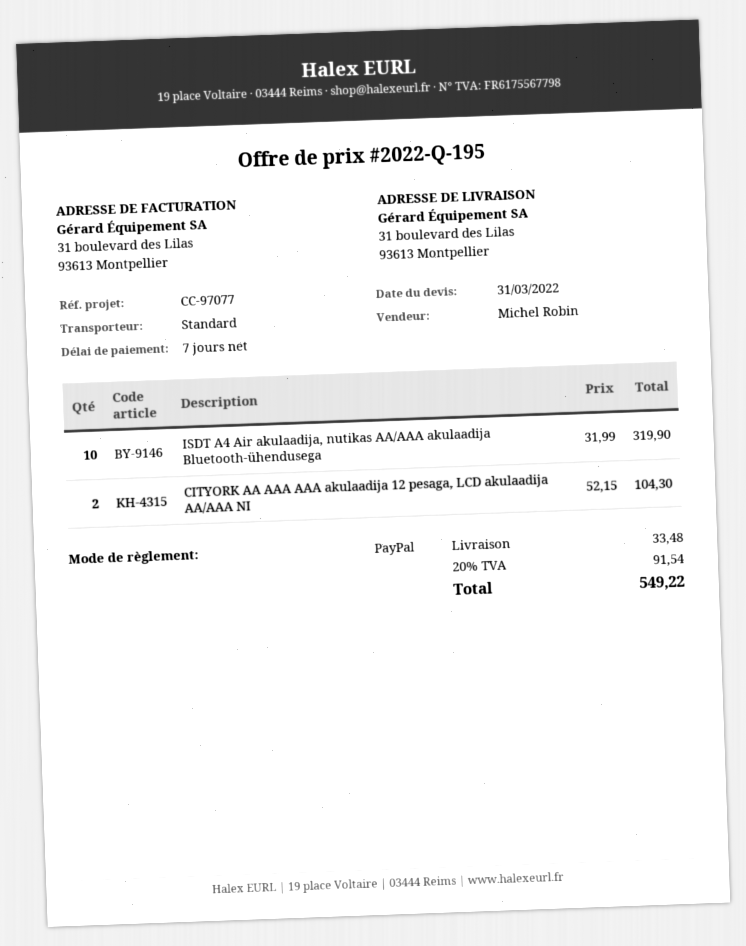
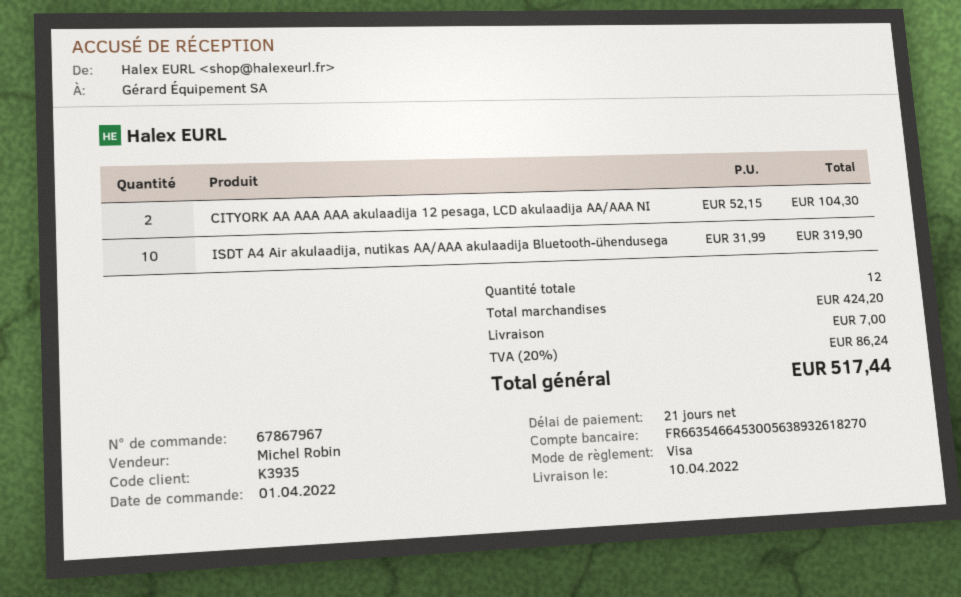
payment terms: 7 days -> 21 days
payment method: PayPal -> Visa
shipping: 33.48 -> 7.00
tax: 20% = 91.54 -> 20% = 86.24
total: 549.22 -> 517.44

